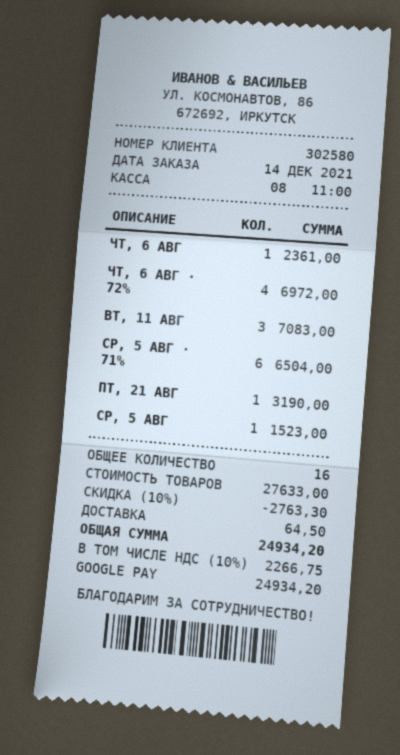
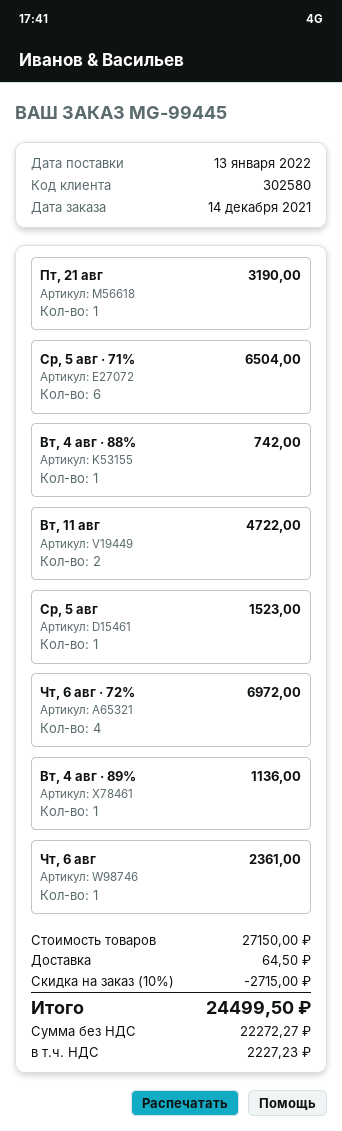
ВТ, 11 АВГ: 3 for 7083.00 -> 2 for 4722.00
Вт, 4 авг · 88%: none -> 1 for 742.00
Вт, 4 авг · 89%: none -> 1 for 1136.00
subtotal: 27633.00 -> 27150.00
discount: 10% = 2763.30 -> 10% = 2715.00
tax: 2266.75 -> 2227.23
total: 24934.20 -> 24499.50

